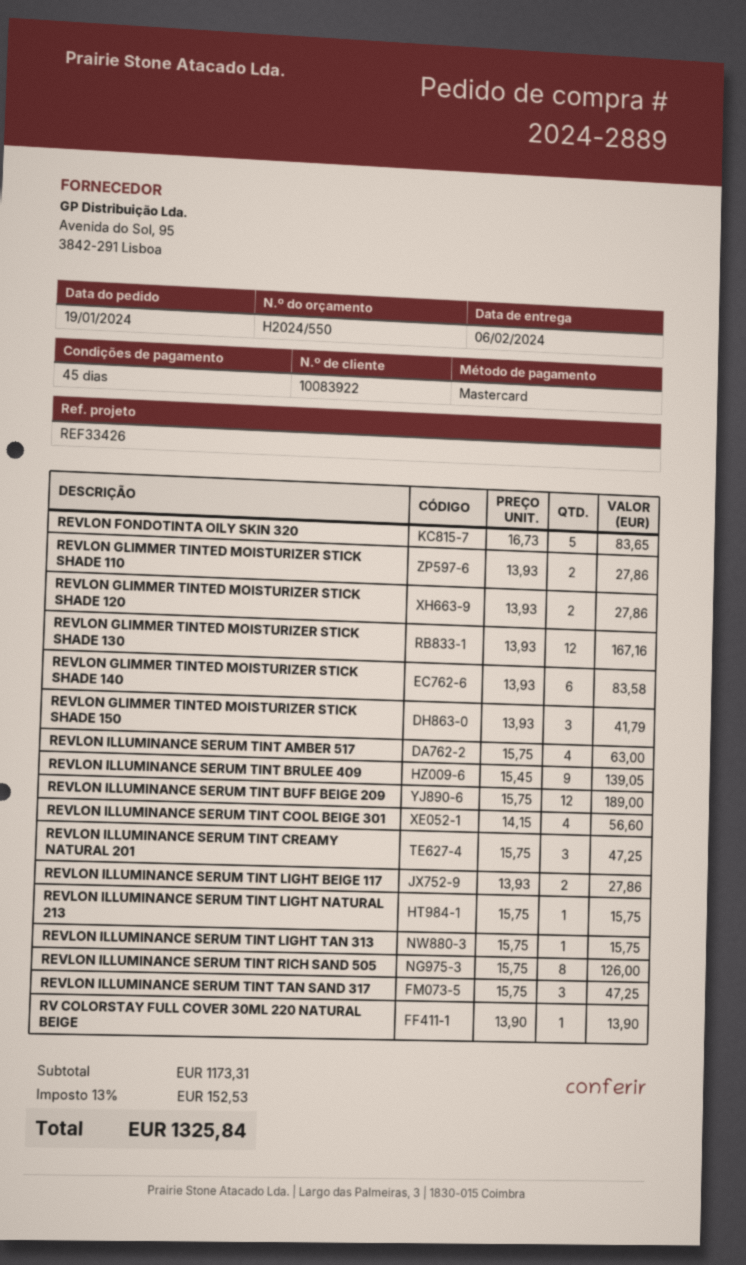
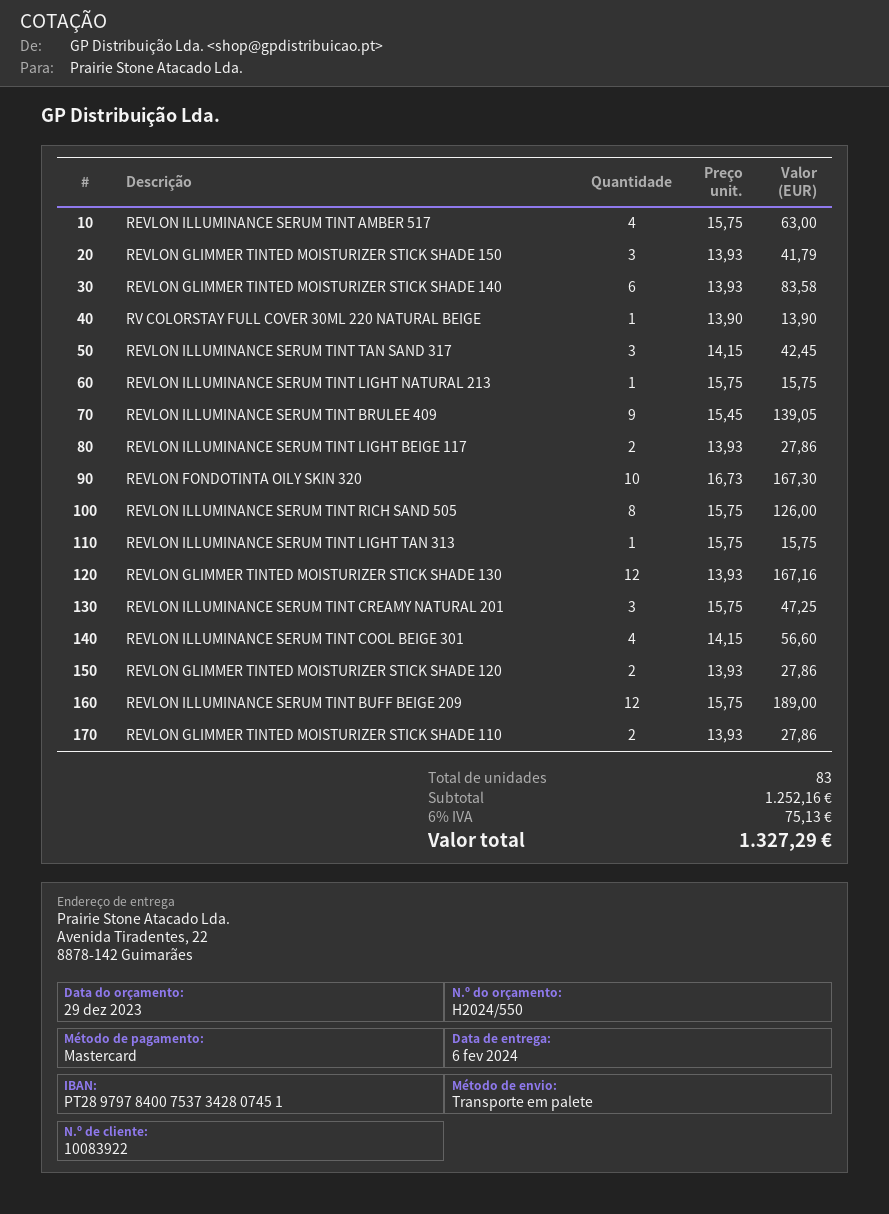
REVLON FONDOTINTA OILY SKIN 320: 5 x 16.73 = 83.65 -> 10 x 16.73 = 167.30
REVLON ILLUMINANCE SERUM TINT TAN SAND 317: 3 x 15.75 = 47.25 -> 3 x 14.15 = 42.45
subtotal: 1173.31 -> 1252.16
tax: 13% = 152.53 -> 6% = 75.13
total: 1325.84 -> 1327.29

